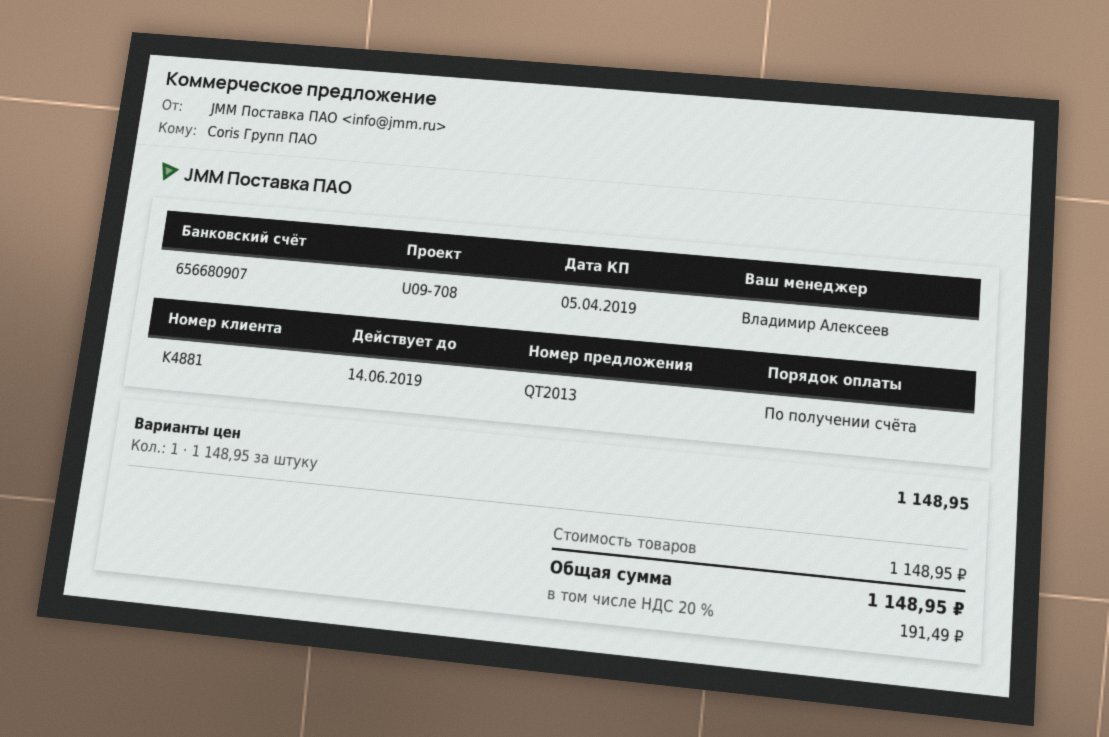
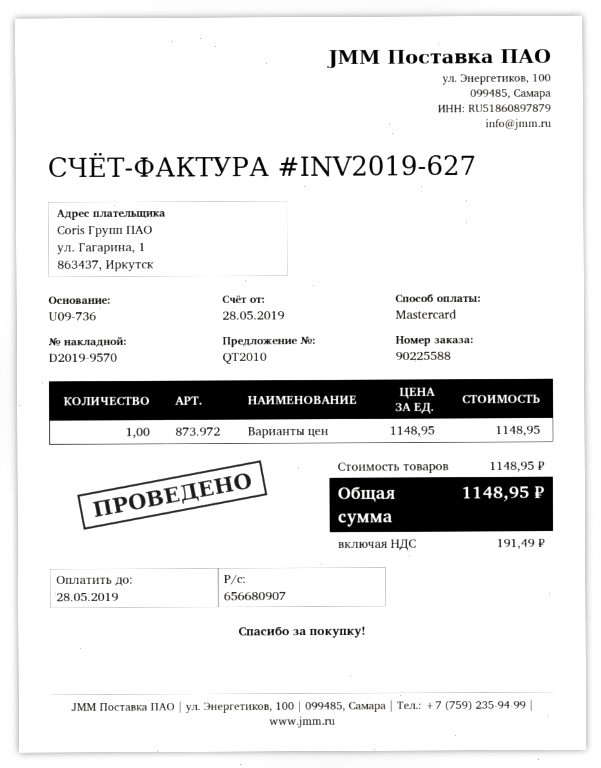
quote number: QT2013 -> QT2010
reference: U09-708 -> U09-736

